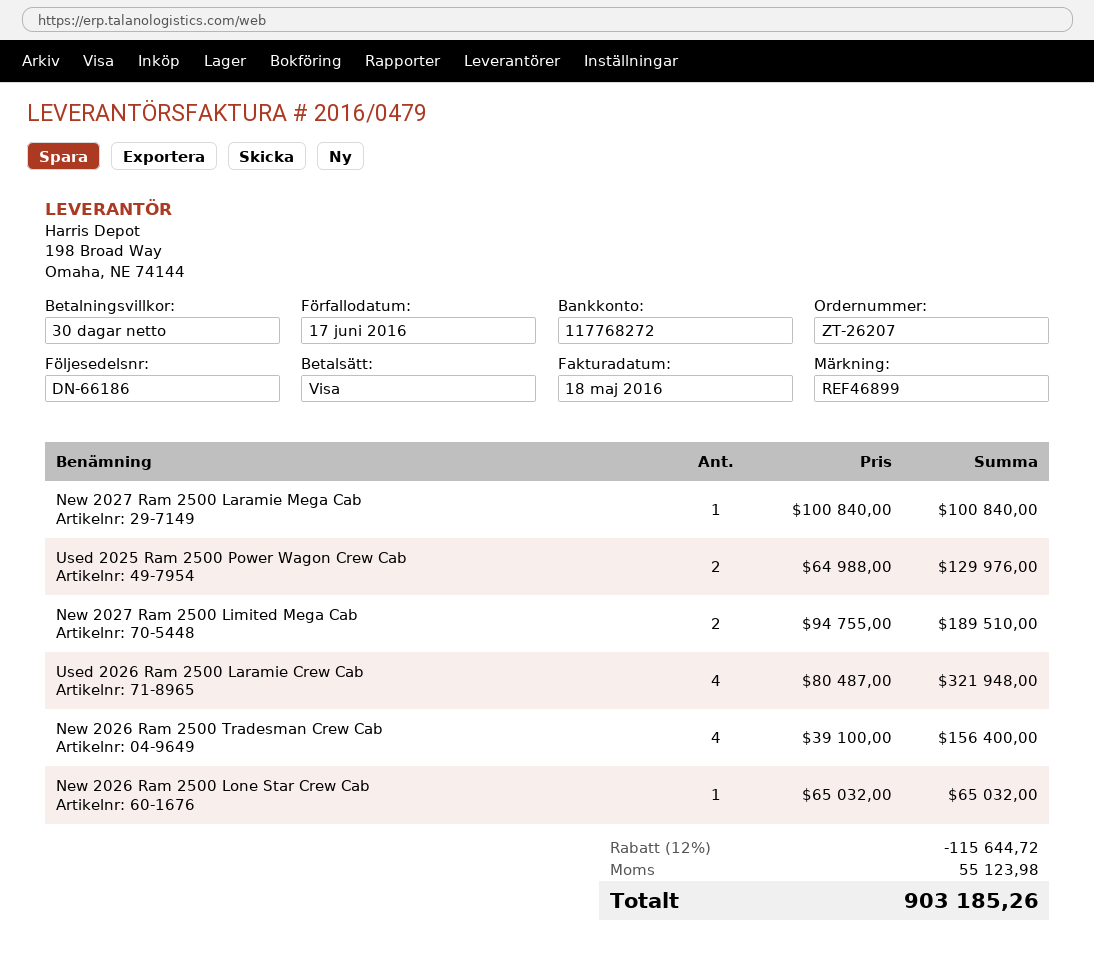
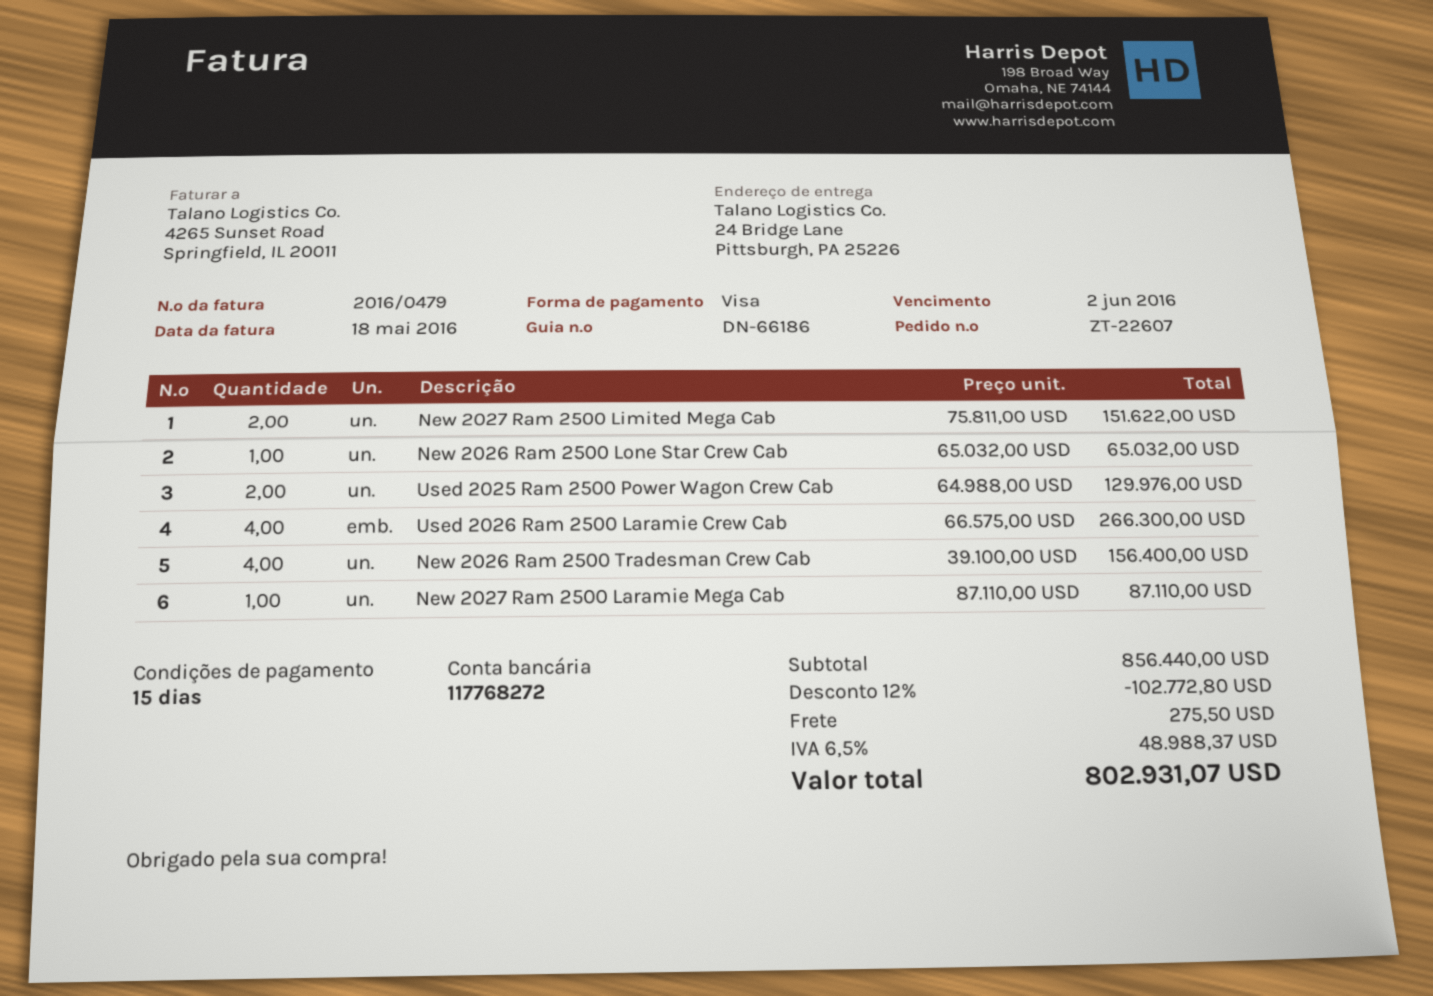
order number: ZT-26207 -> ZT-22607
payment terms: 30 days -> 15 days
due date: 2016-06-17 -> 2016-06-02
New 2027 Ram 2500 Laramie Mega Cab: 1 x 100840.00 = 100840.00 -> 1 x 87110.00 = 87110.00
New 2027 Ram 2500 Limited Mega Cab: 2 x 94755.00 = 189510.00 -> 2 x 75811.00 = 151622.00
Used 2026 Ram 2500 Laramie Crew Cab: 4 x 80487.00 = 321948.00 -> 4 x 66575.00 = 266300.00
discount: 12% = 115644.72 -> 12% = 102772.80
shipping: none -> 275.50
tax: 55123.98 -> 48988.37
total: 903185.26 -> 802931.07

